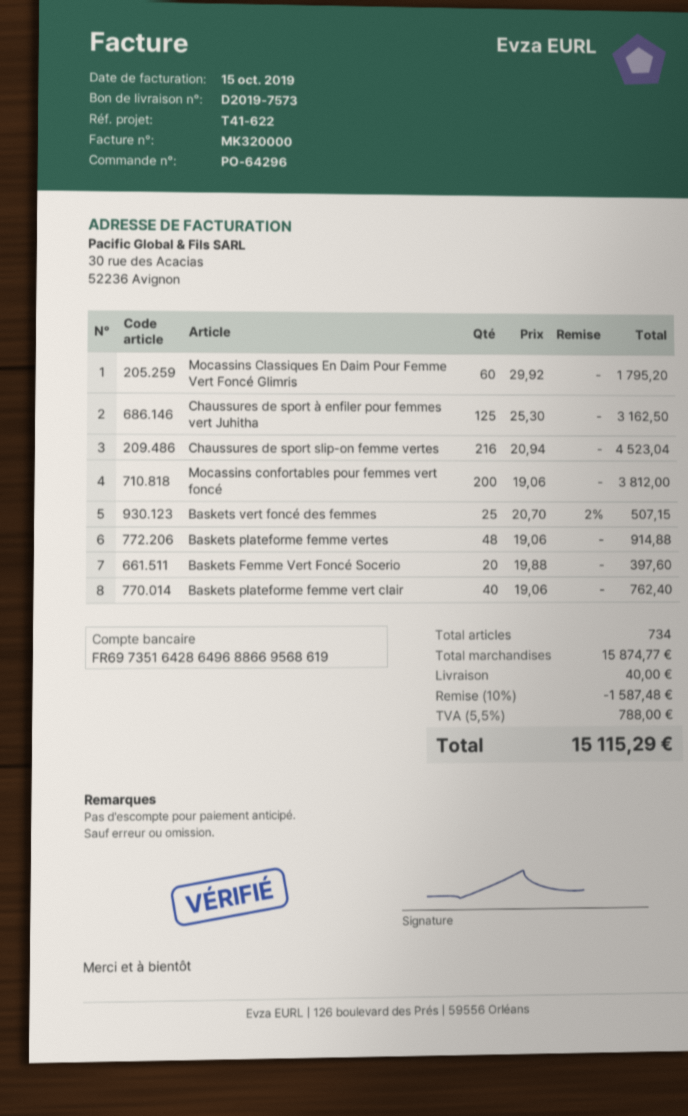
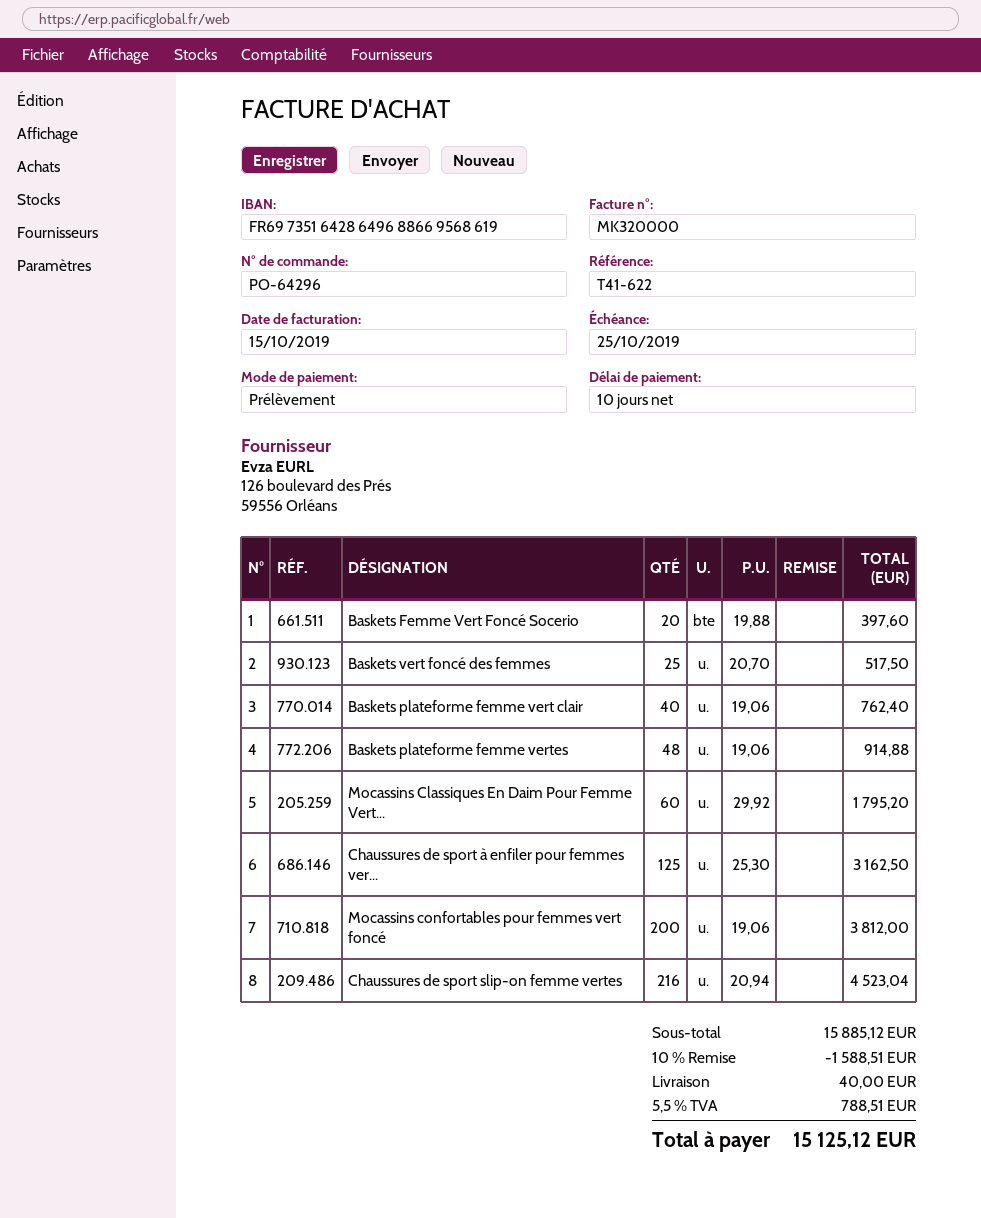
Baskets vert foncé des femmes: 25 x 20.70 - 2% = 507.15 -> 25 x 20.70 = 517.50
subtotal: 15874.77 -> 15885.12
discount: 10% = 1587.48 -> 10% = 1588.51
tax: 5.5% = 788.00 -> 5.5% = 788.51
total: 15115.29 -> 15125.12

